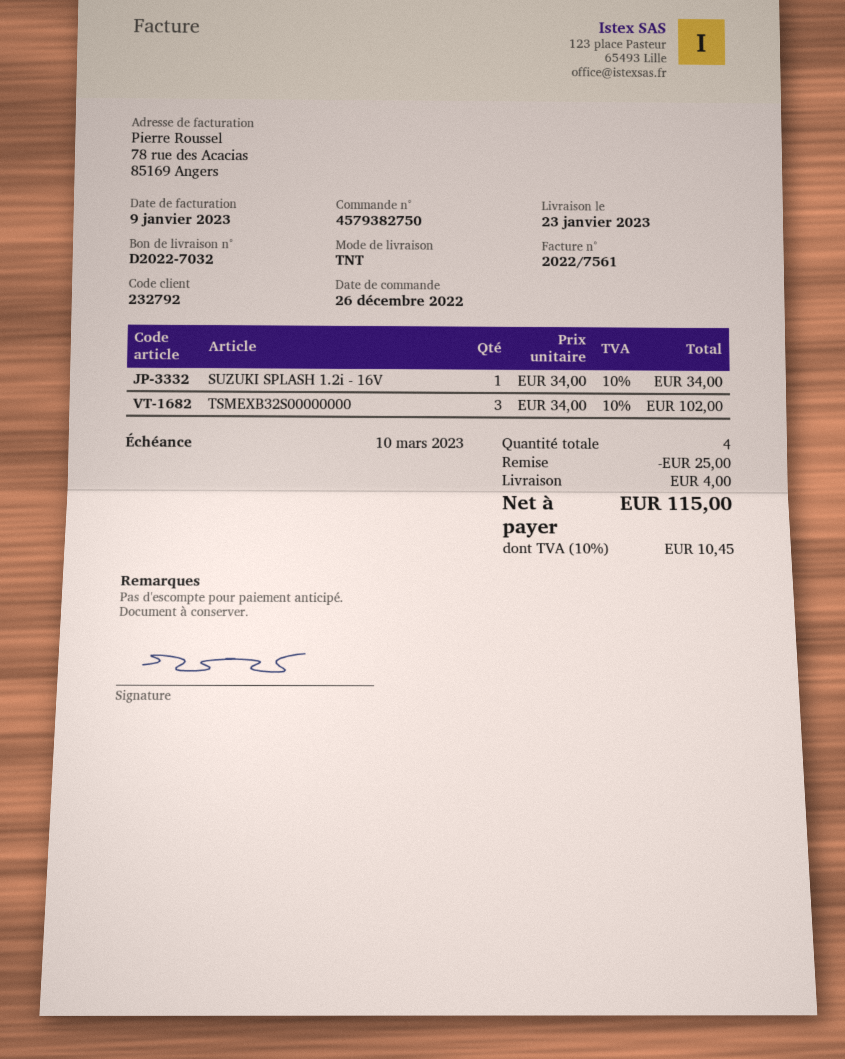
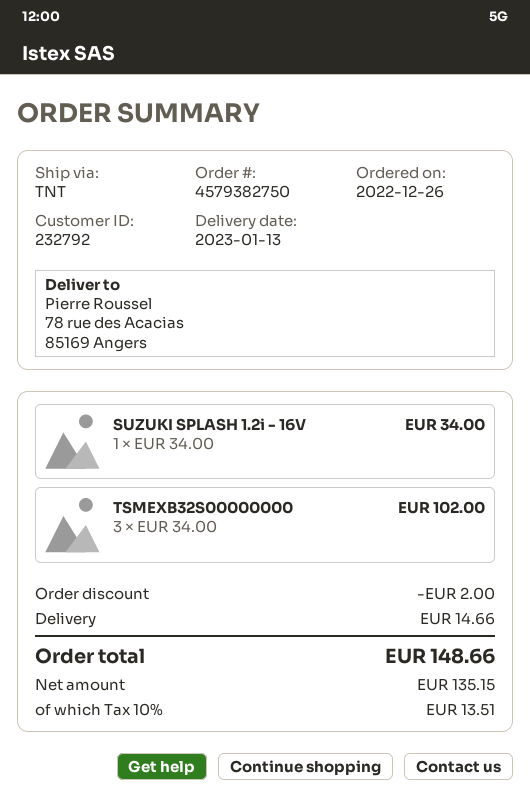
delivery date: 2023-01-23 -> 2023-01-13
discount: 25.00 -> 2.00
shipping: 4.00 -> 14.66
tax: 10% = 10.45 -> 10% = 13.51
total: 115.00 -> 148.66

